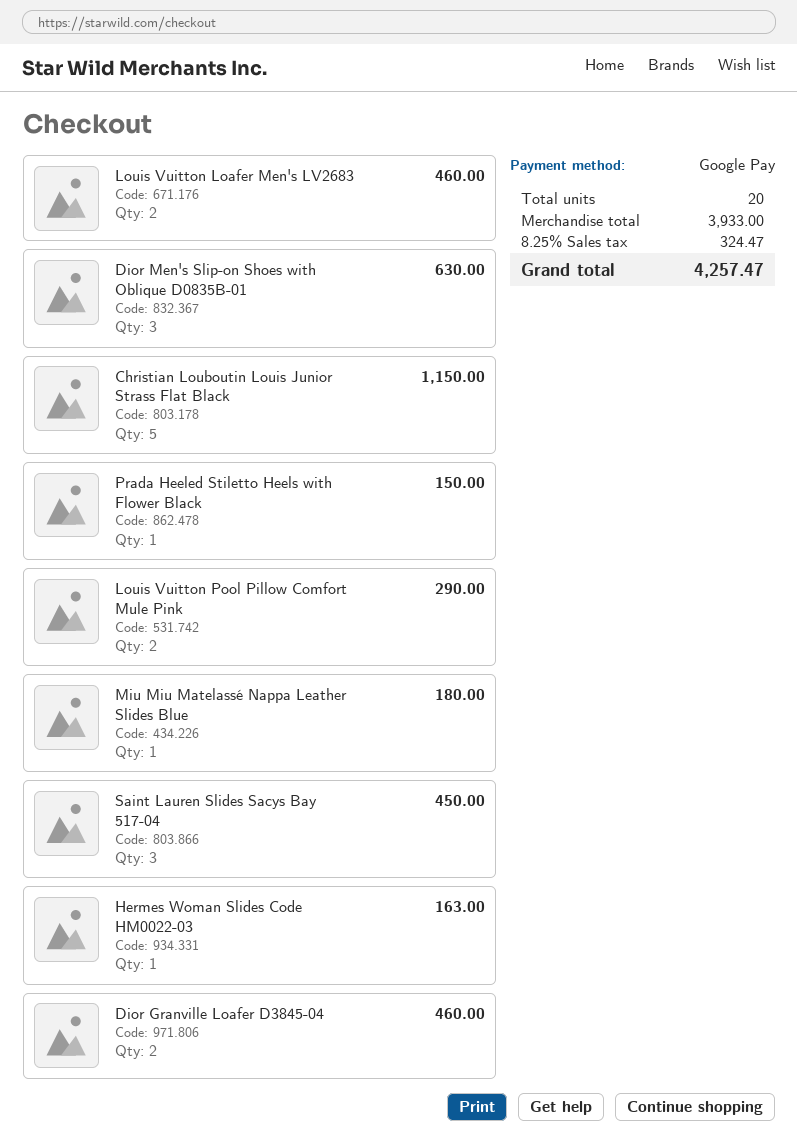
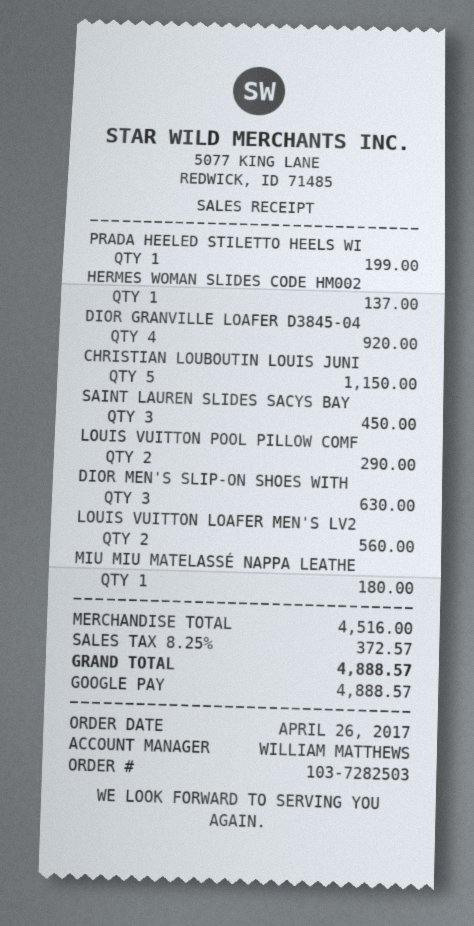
Louis Vuitton Loafer Men's LV2683: 2 for 460.00 -> 2 for 560.00
Prada Heeled Stiletto Heels with Flower Black: 1 for 150.00 -> 1 for 199.00
Hermes Woman Slides Code HM0022-03: 1 for 163.00 -> 1 for 137.00
Dior Granville Loafer D3845-04: 2 for 460.00 -> 4 for 920.00
subtotal: 3933.00 -> 4516.00
tax: 8.25% = 324.47 -> 8.25% = 372.57
total: 4257.47 -> 4888.57

